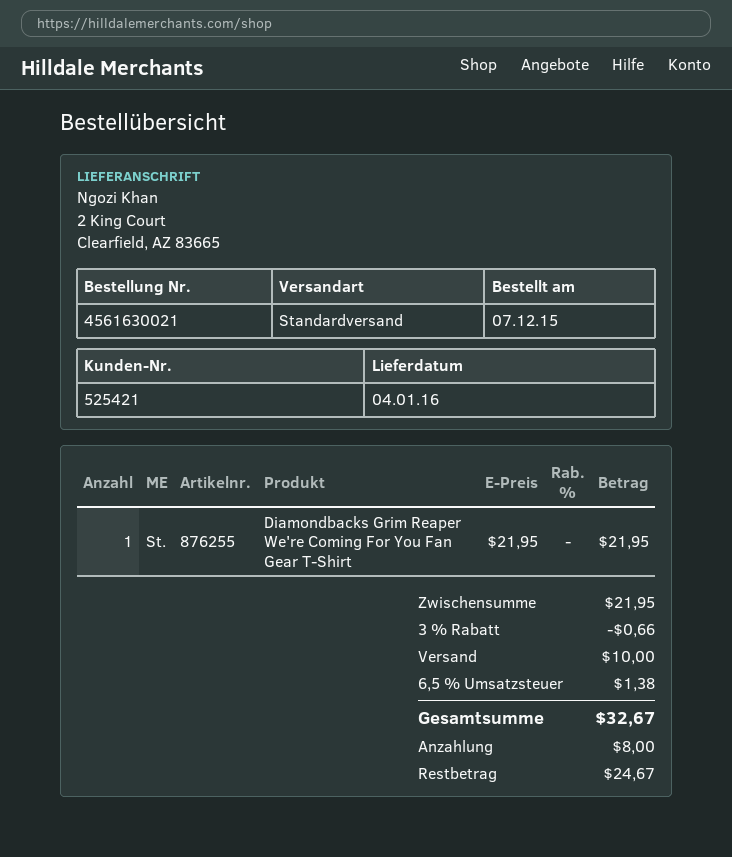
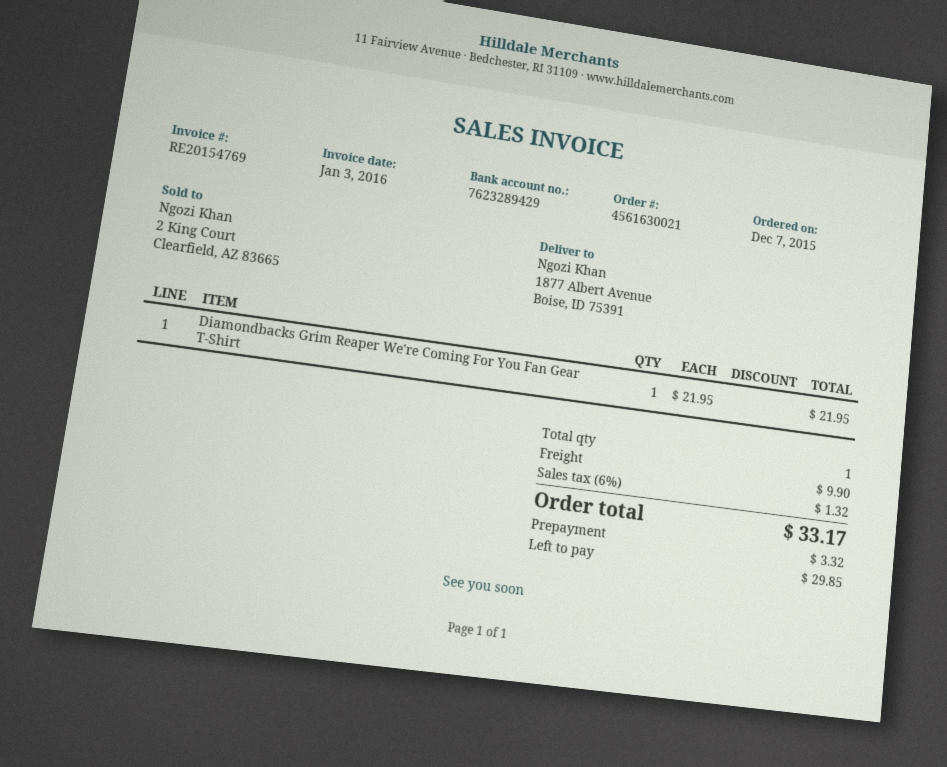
ship to: 2 King Court, Clearfield, AZ 83665 -> 1877 Albert Avenue, Boise, ID 75391
discount: 3% = 0.66 -> none
shipping: 10.00 -> 9.90
tax: 6.5% = 1.38 -> 6% = 1.32
total: 32.67 -> 33.17
deposit: 8.00 -> 3.32
balance: 24.67 -> 29.85

